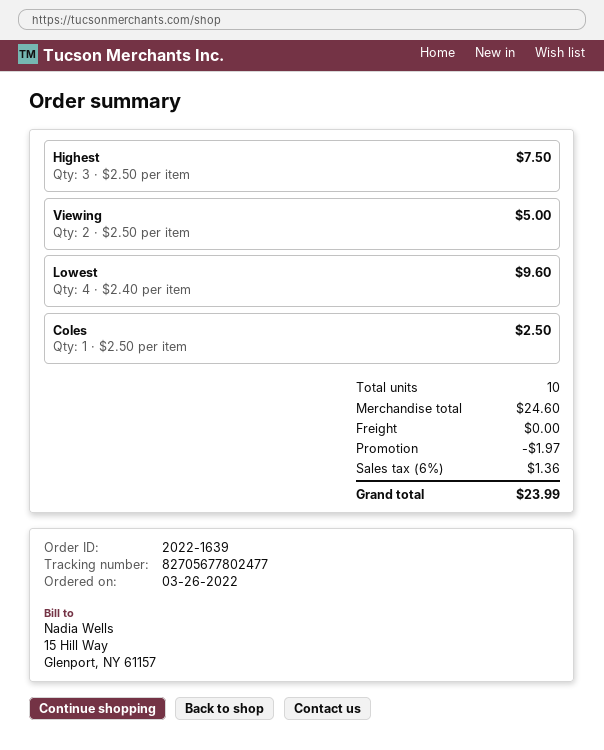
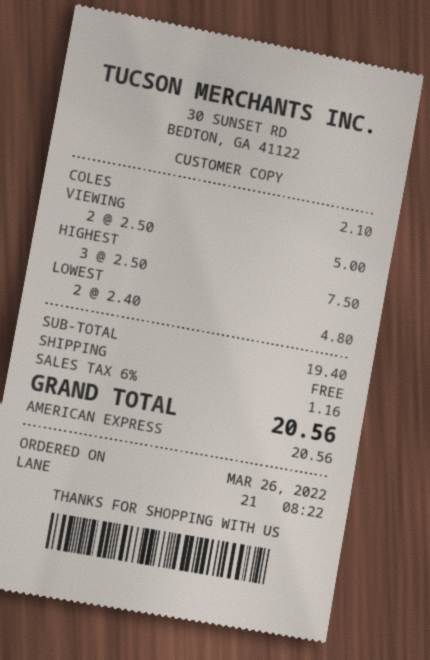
Lowest: 4 x 2.40 = 9.60 -> 2 x 2.40 = 4.80
Coles: 1 x 2.50 = 2.50 -> 1 x 2.10 = 2.10
subtotal: 24.60 -> 19.40
discount: 1.97 -> none
tax: 6% = 1.36 -> 6% = 1.16
total: 23.99 -> 20.56

